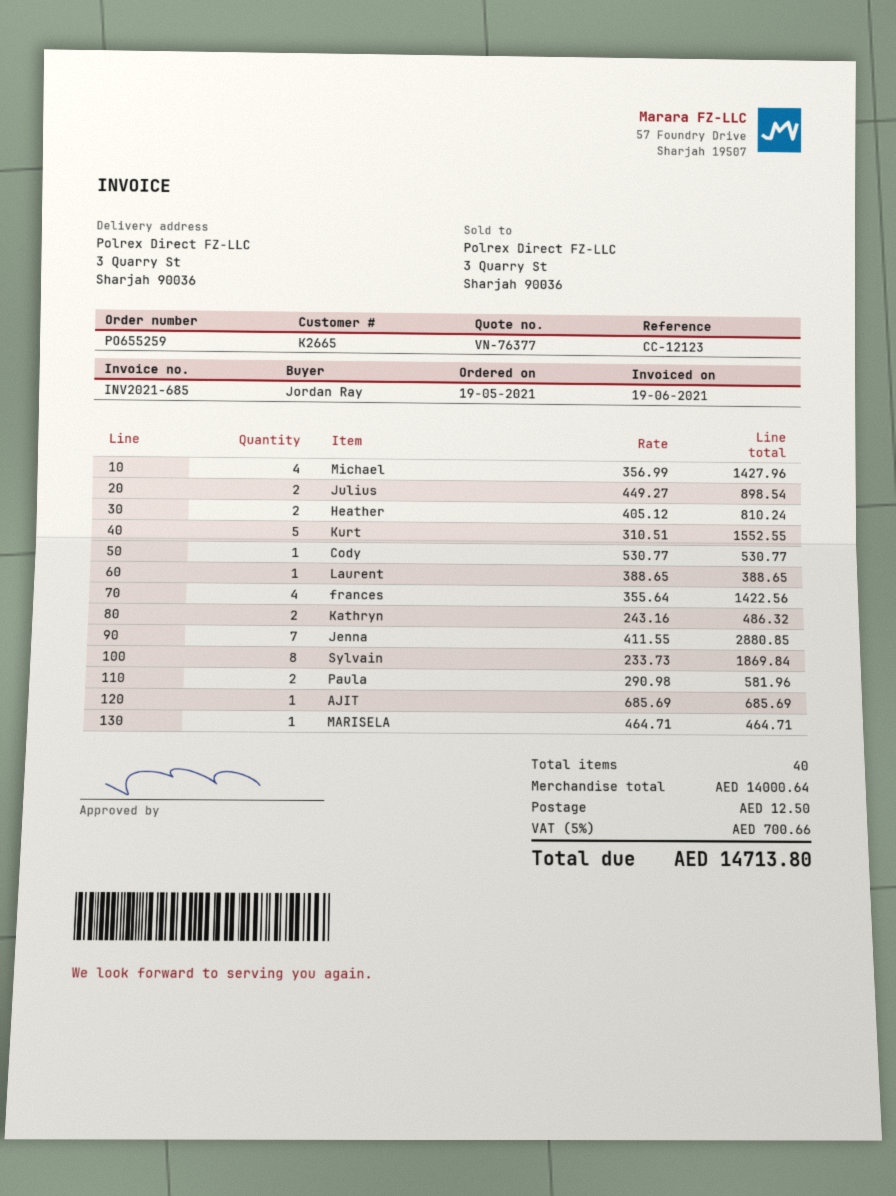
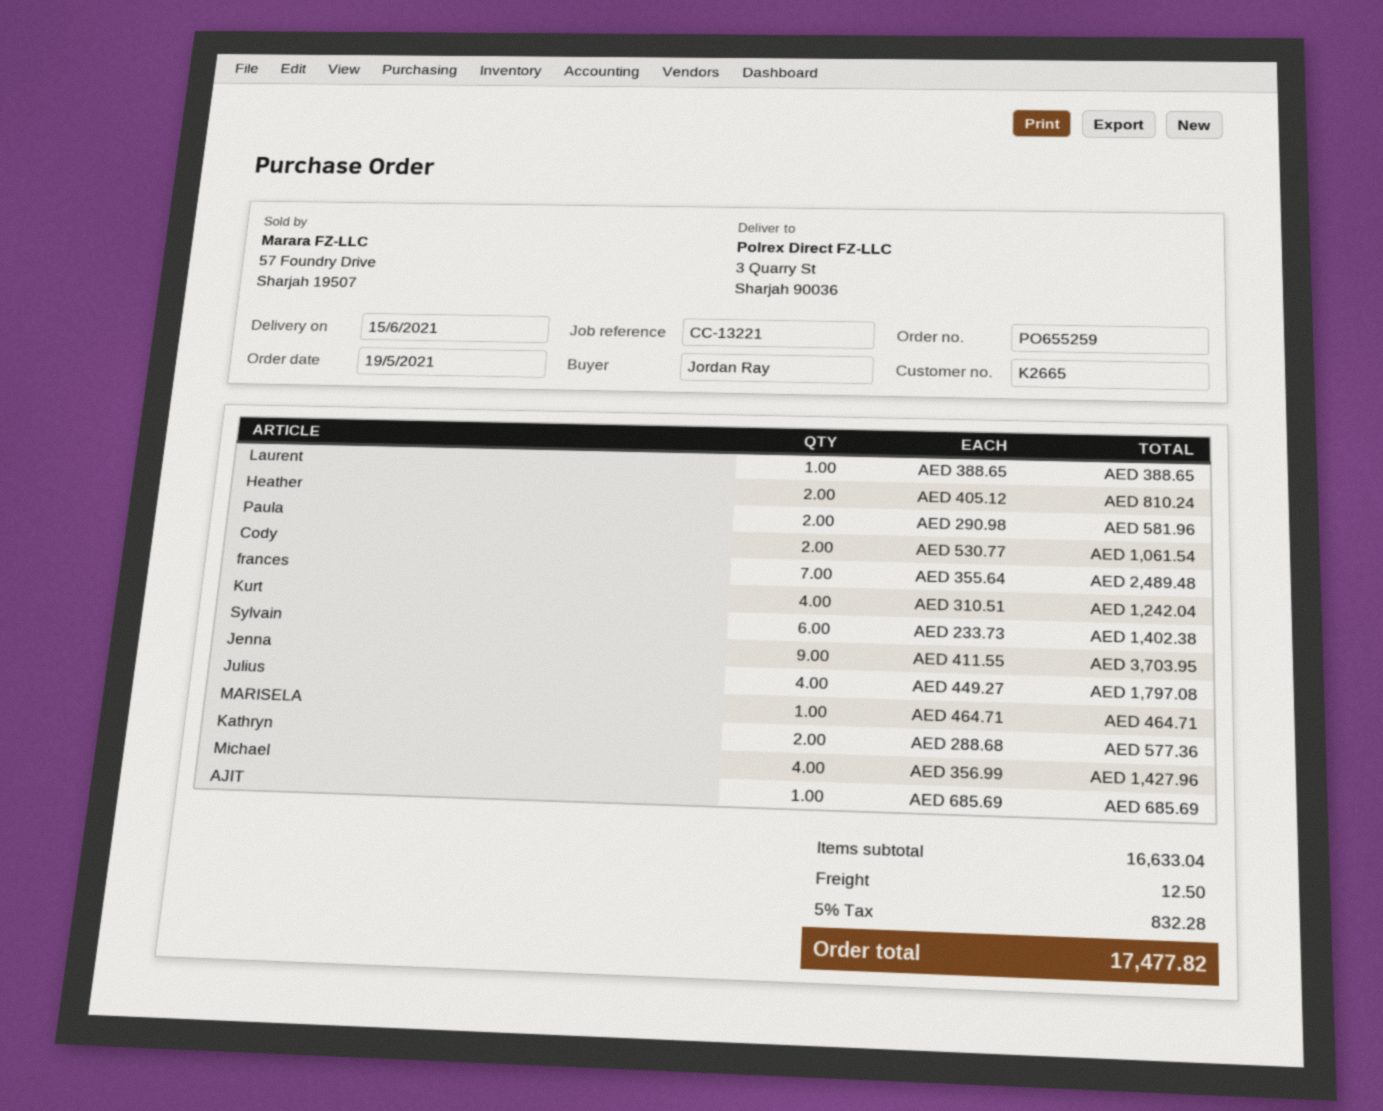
reference: CC-12123 -> CC-13221
Julius: 2 x 449.27 = 898.54 -> 4 x 449.27 = 1797.08
Kurt: 5 x 310.51 = 1552.55 -> 4 x 310.51 = 1242.04
Cody: 1 x 530.77 = 530.77 -> 2 x 530.77 = 1061.54
frances: 4 x 355.64 = 1422.56 -> 7 x 355.64 = 2489.48
Kathryn: 2 x 243.16 = 486.32 -> 2 x 288.68 = 577.36
Jenna: 7 x 411.55 = 2880.85 -> 9 x 411.55 = 3703.95
Sylvain: 8 x 233.73 = 1869.84 -> 6 x 233.73 = 1402.38
subtotal: 14000.64 -> 16633.04
tax: 5% = 700.66 -> 5% = 832.28
total: 14713.80 -> 17477.82

